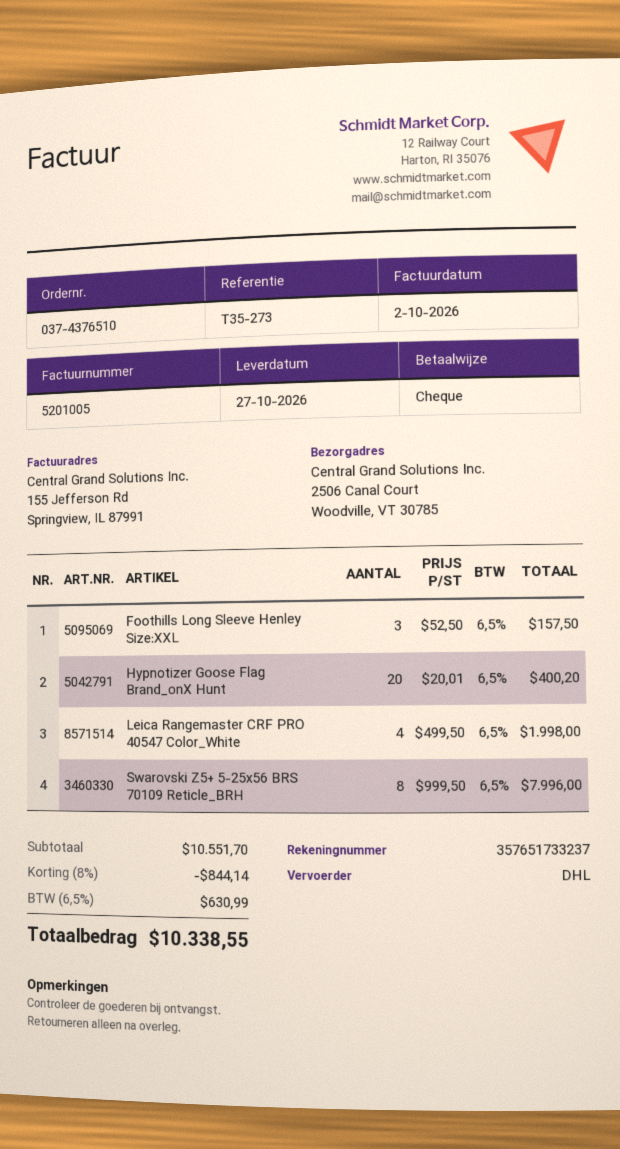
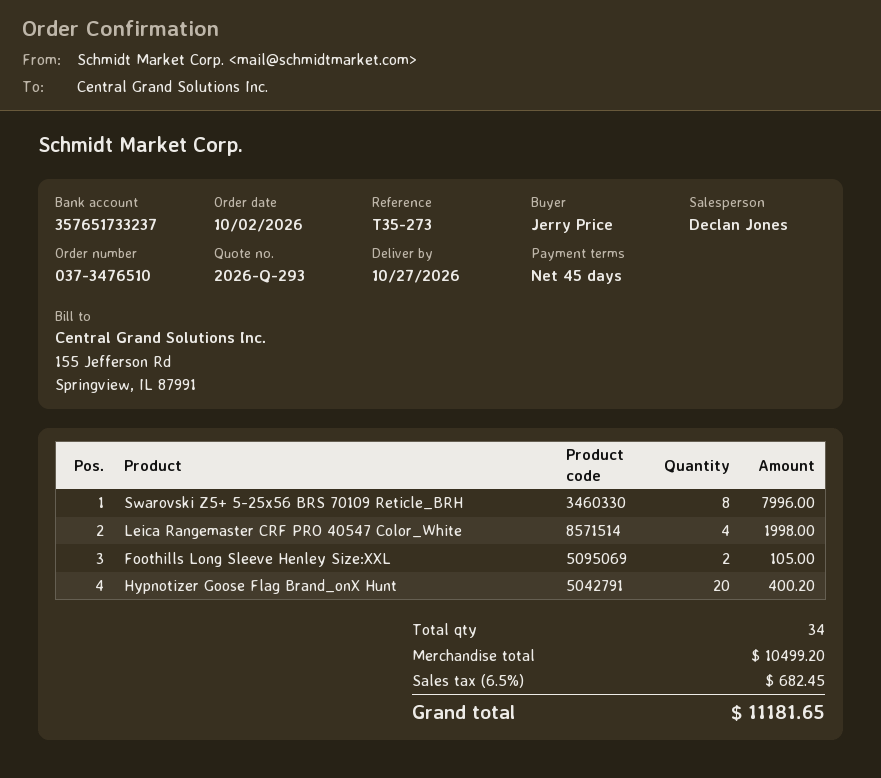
order number: 037-4376510 -> 037-3476510
Foothills Long Sleeve Henley Size:XXL: 3 for 157.50 -> 2 for 105.00
subtotal: 10551.70 -> 10499.20
discount: 8% = 844.14 -> none
tax: 6.5% = 630.99 -> 6.5% = 682.45
total: 10338.55 -> 11181.65

